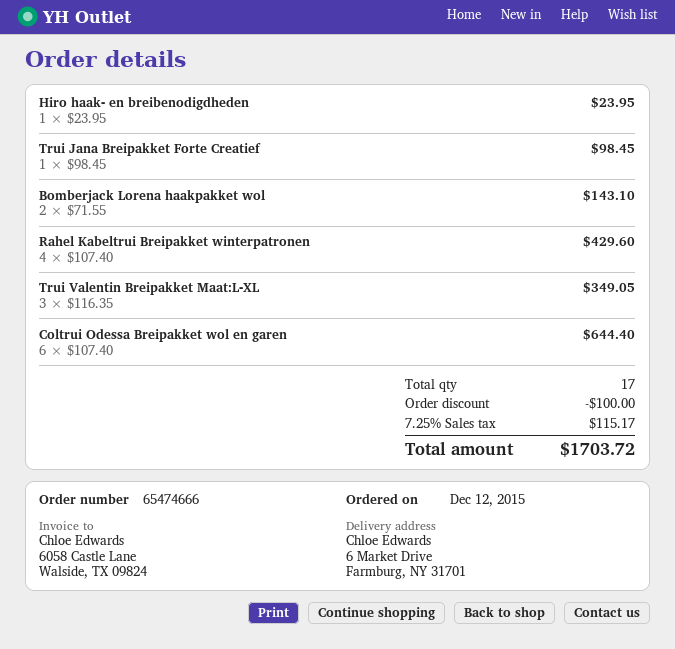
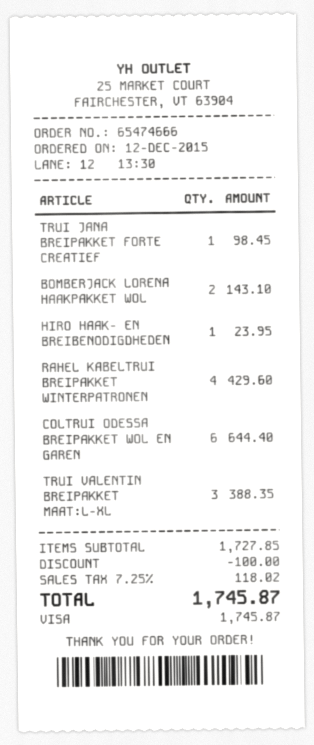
Trui Valentin Breipakket Maat:L-XL: 3 for 349.05 -> 3 for 388.35
tax: 7.25% = 115.17 -> 7.25% = 118.02
total: 1703.72 -> 1745.87

